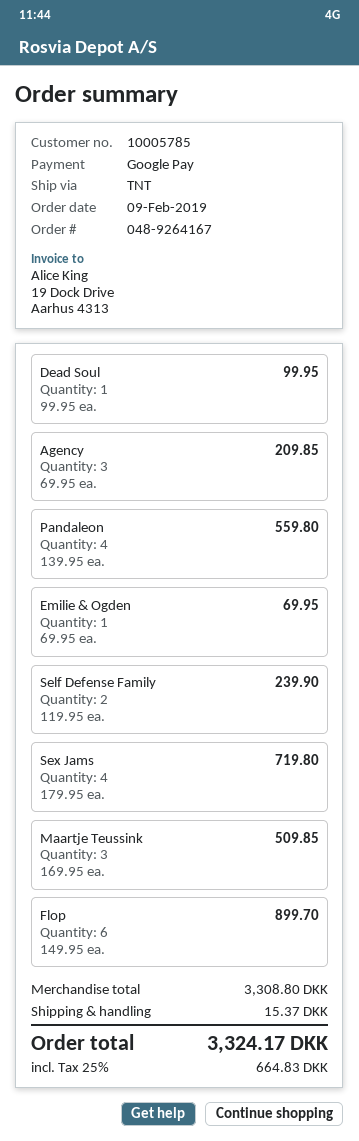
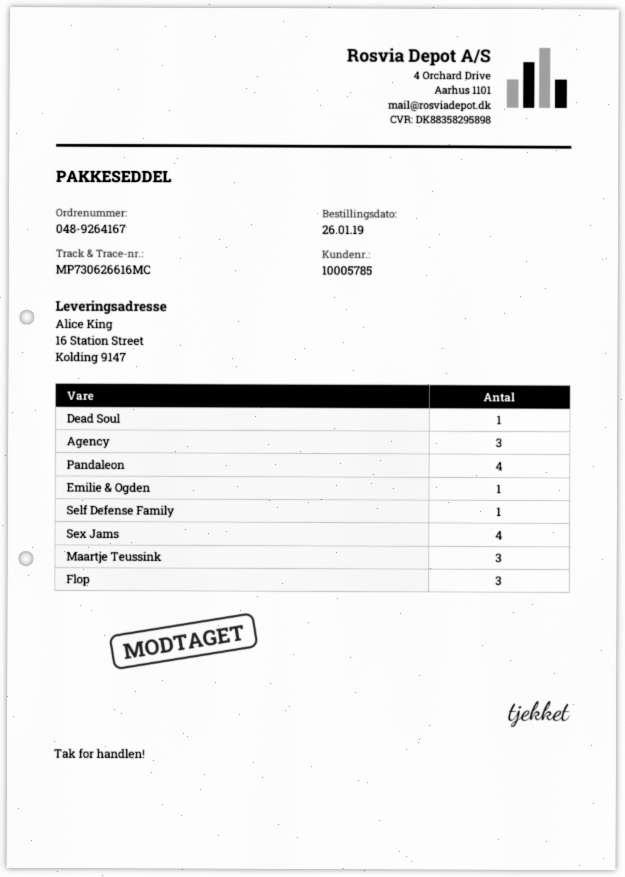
order date: 2019-02-09 -> 2019-01-26
Self Defense Family: 2 -> 1
Flop: 6 -> 3

